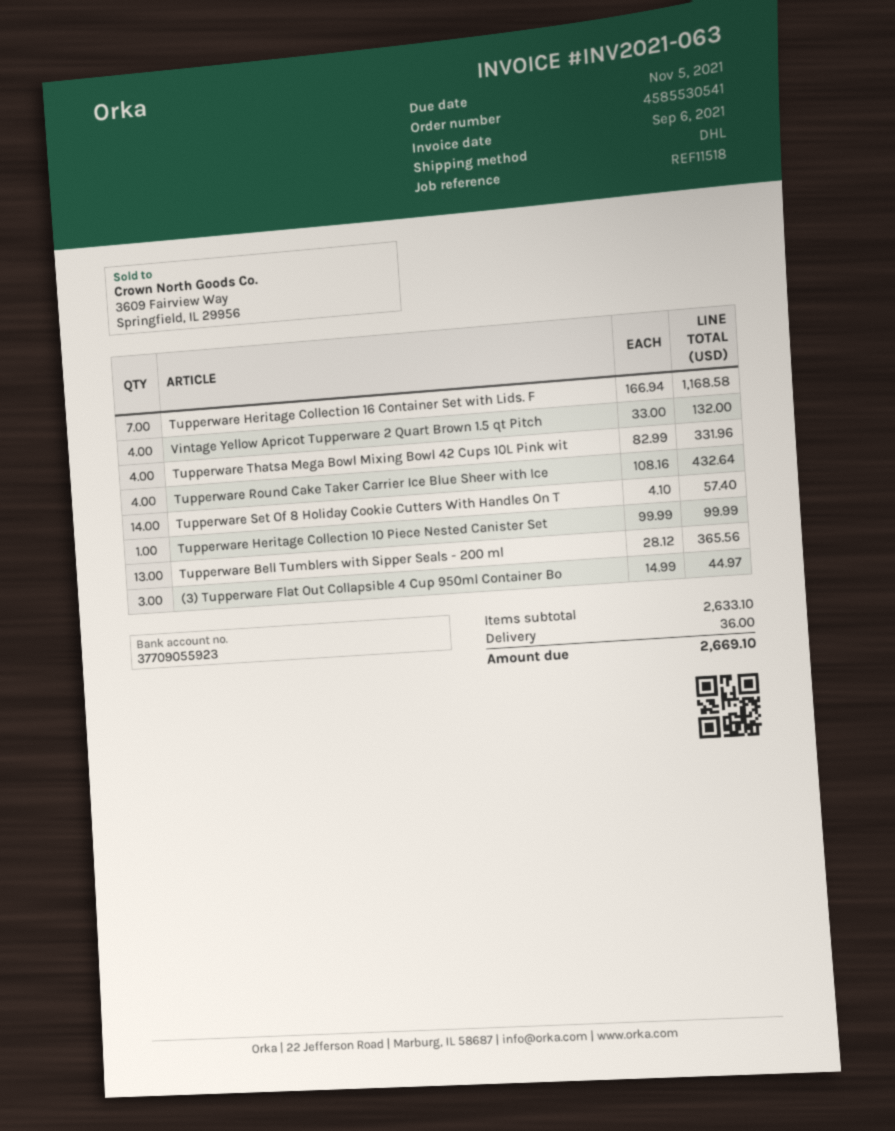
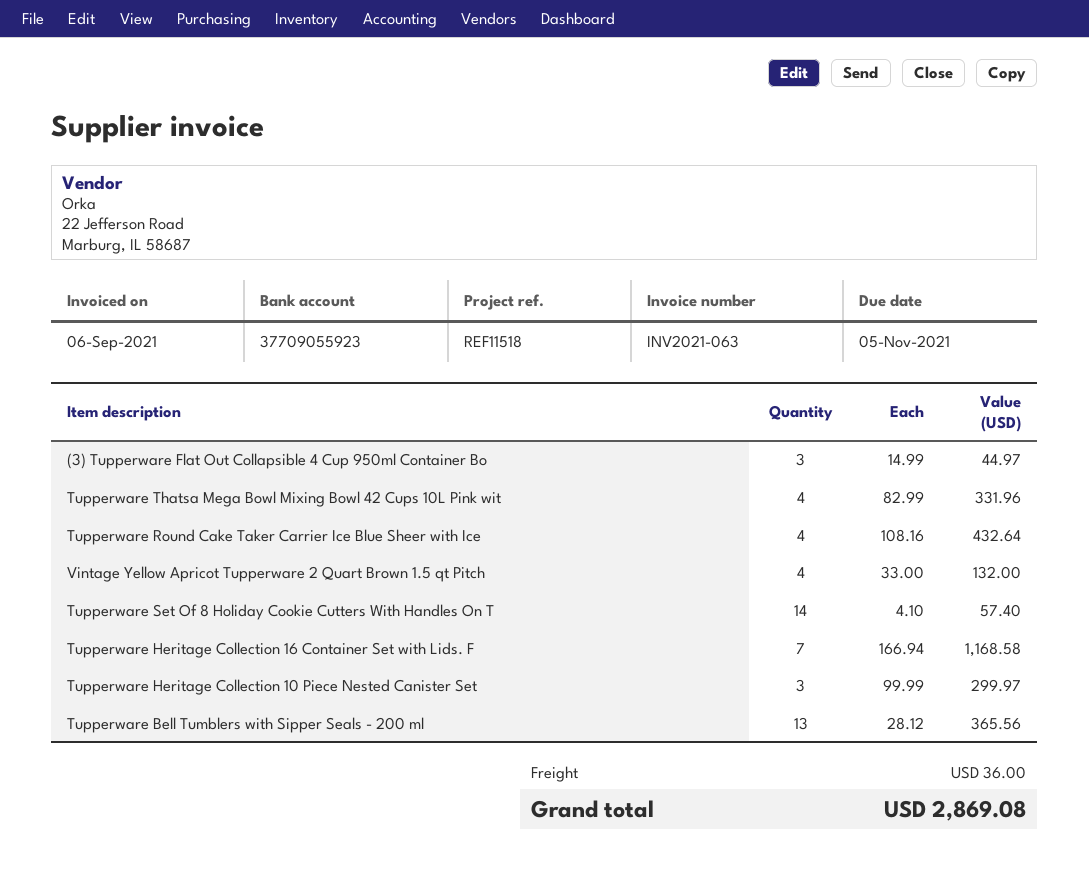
Tupperware Heritage Collection 10 Piece Nested Canister Set: 1 x 99.99 = 99.99 -> 3 x 99.99 = 299.97
total: 2669.10 -> 2869.08

